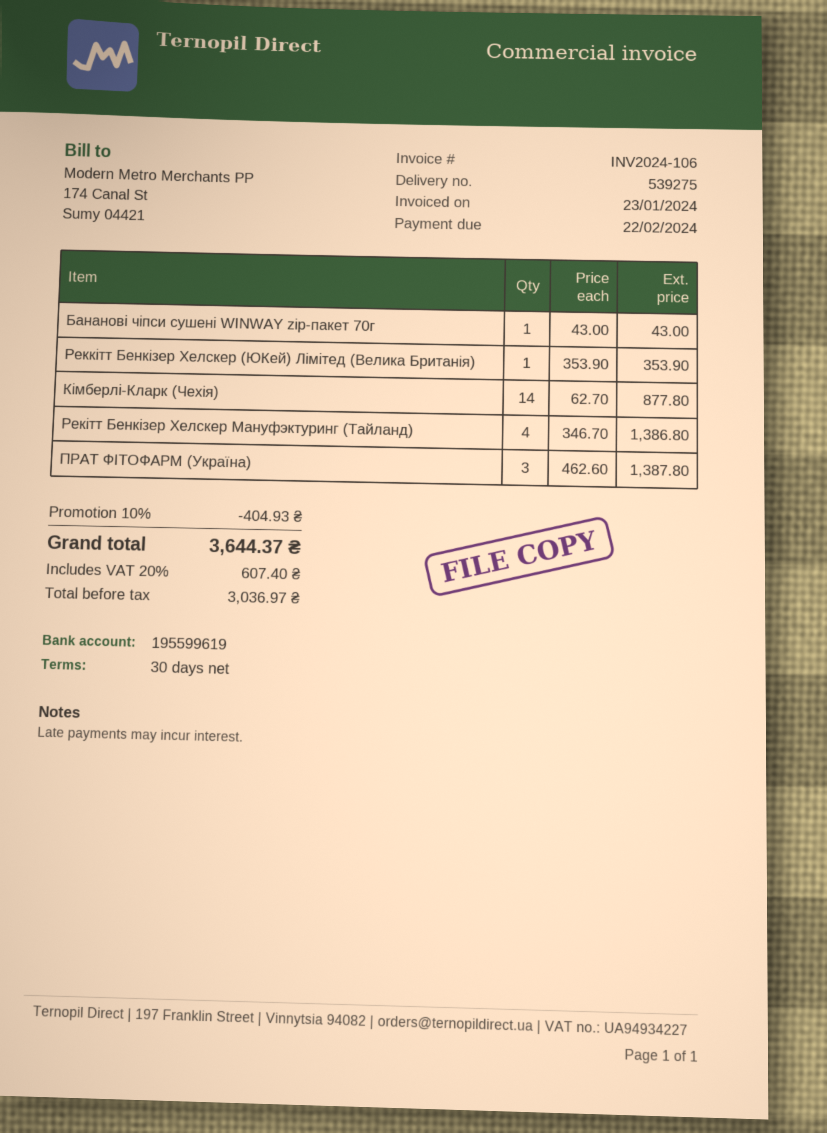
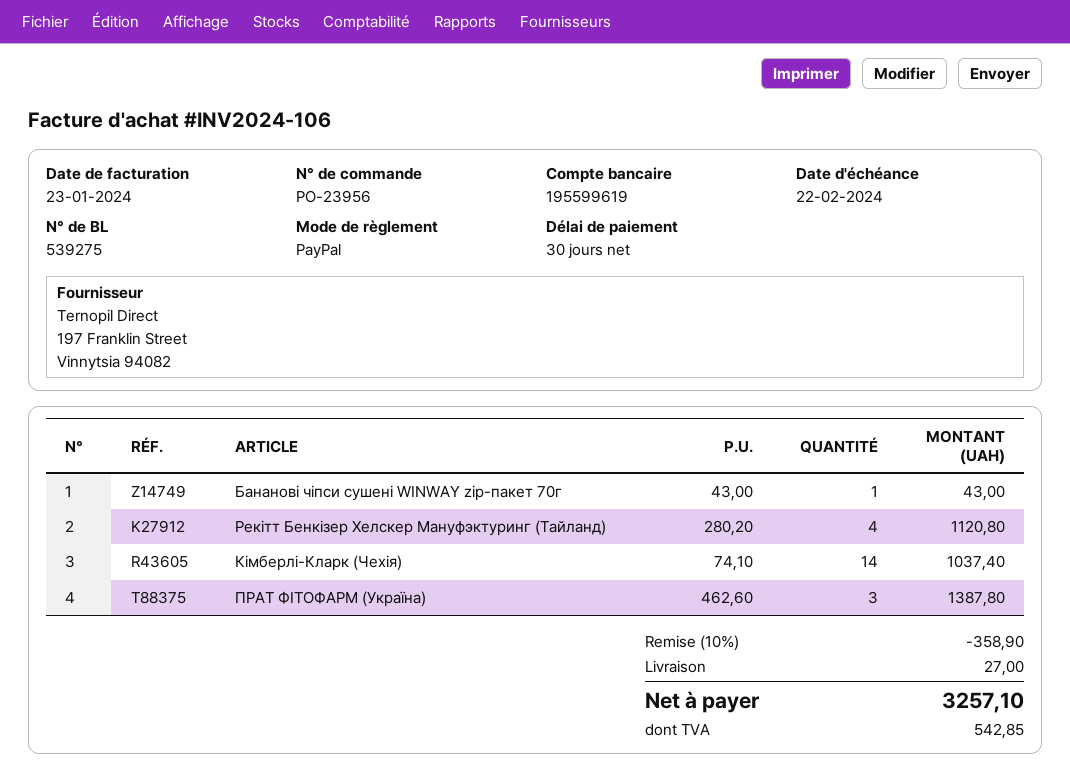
Реккітт Бенкізер Хелскер (ЮКей) Лімітед (Велика Британія): 1 x 353.90 = 353.90 -> none
Кімберлі-Кларк (Чехія): 14 x 62.70 = 877.80 -> 14 x 74.10 = 1037.40
Рекітт Бенкізер Хелскер Мануфэктуринг (Тайланд): 4 x 346.70 = 1386.80 -> 4 x 280.20 = 1120.80
discount: 10% = 404.93 -> 10% = 358.90
shipping: none -> 27.00
tax: 607.40 -> 542.85
total: 3644.37 -> 3257.10

